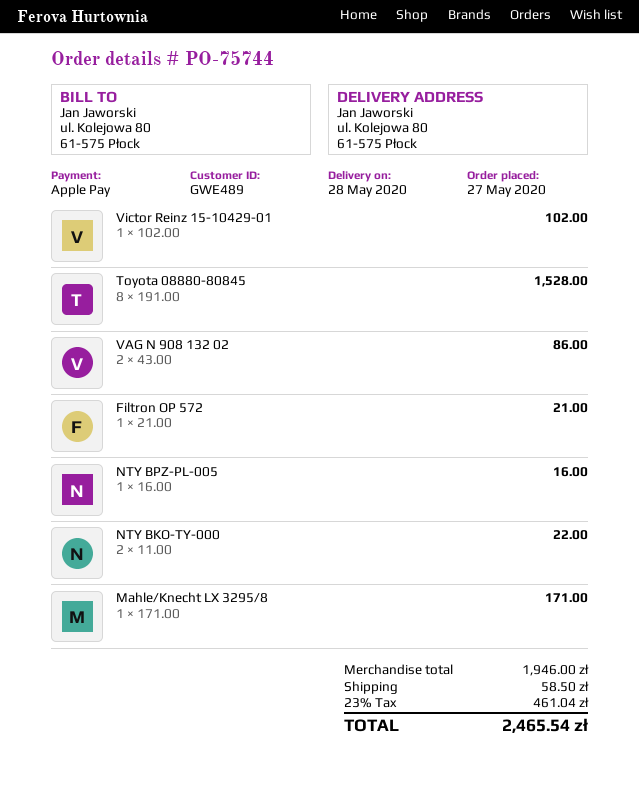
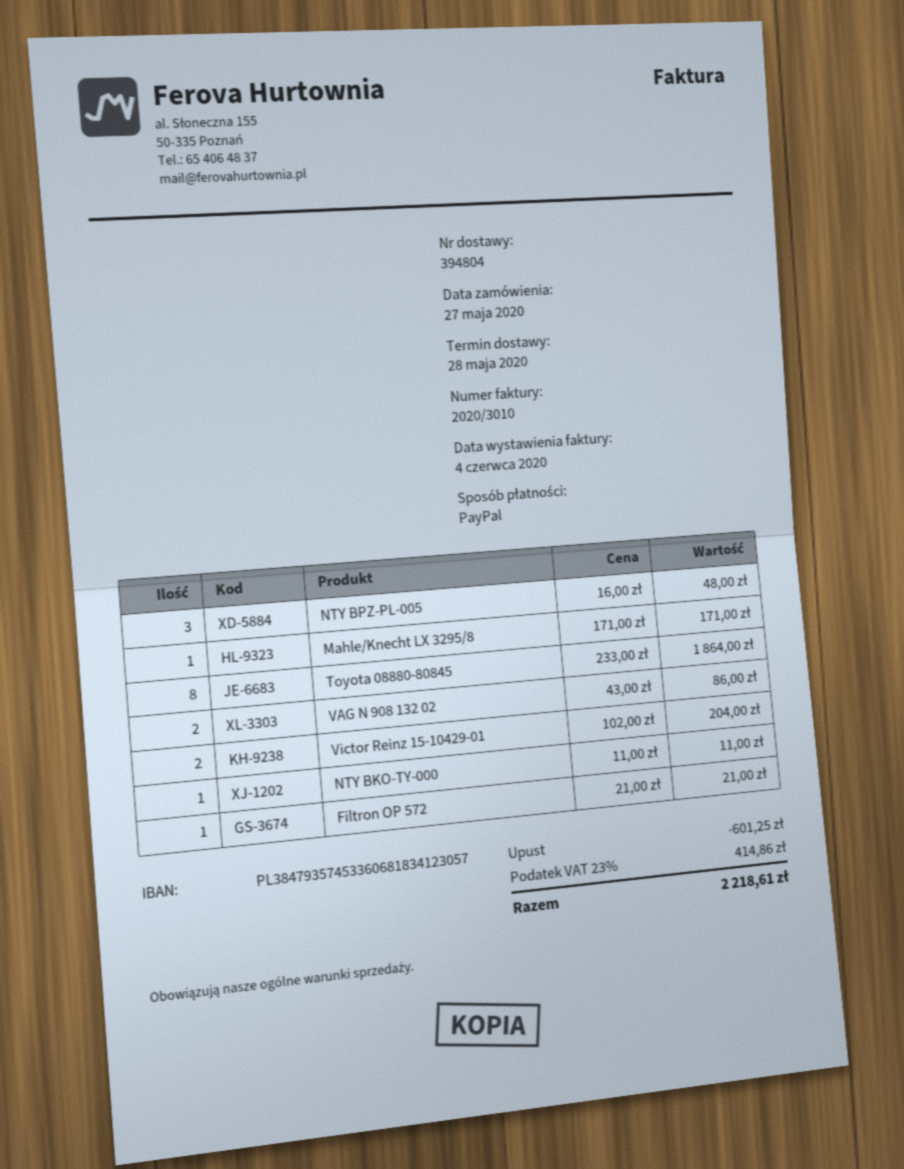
payment method: Apple Pay -> PayPal
Victor Reinz 15-10429-01: 1 x 102.00 = 102.00 -> 2 x 102.00 = 204.00
Toyota 08880-80845: 8 x 191.00 = 1528.00 -> 8 x 233.00 = 1864.00
NTY BPZ-PL-005: 1 x 16.00 = 16.00 -> 3 x 16.00 = 48.00
NTY BKO-TY-000: 2 x 11.00 = 22.00 -> 1 x 11.00 = 11.00
discount: none -> 601.25
shipping: 58.50 -> none
tax: 23% = 461.04 -> 23% = 414.86
total: 2465.54 -> 2218.61

